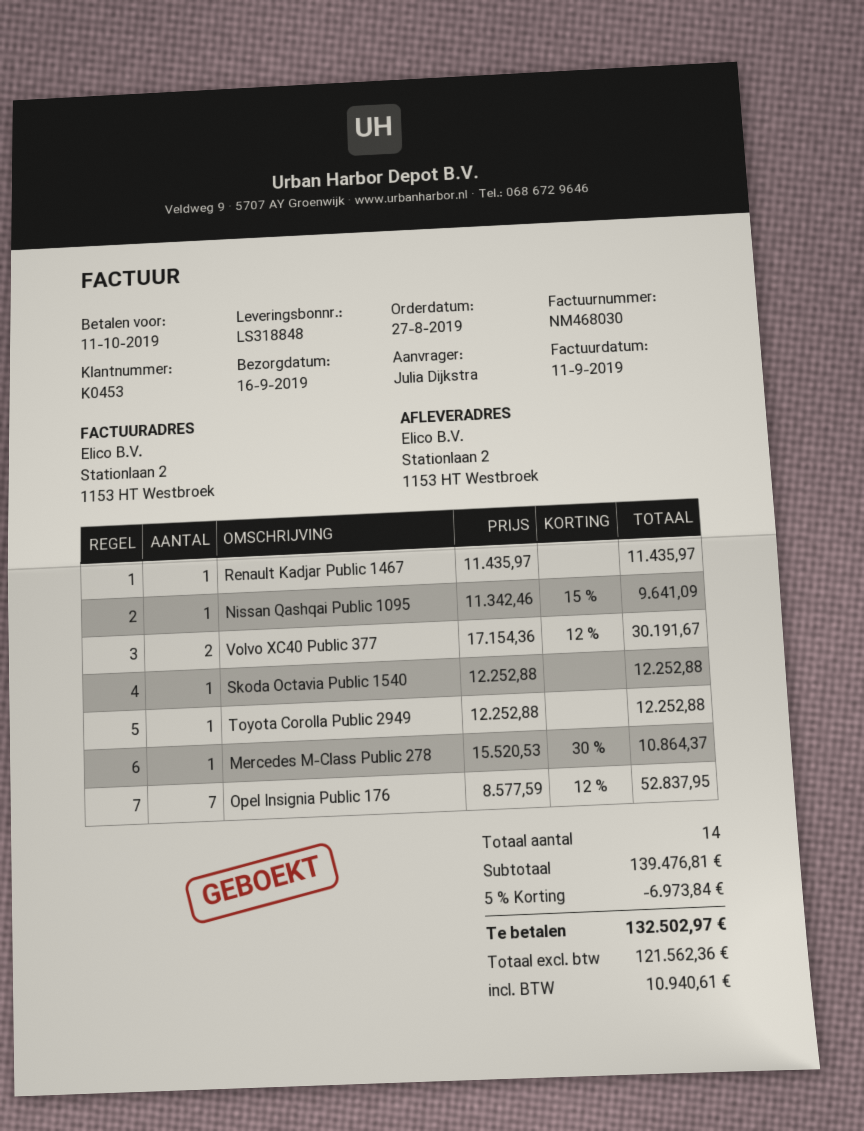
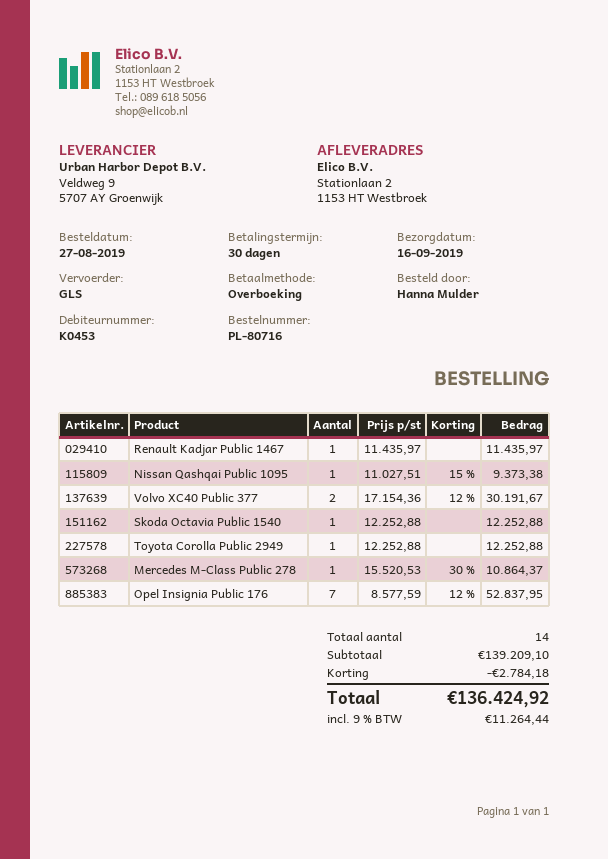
ordered by: Julia Dijkstra -> Hanna Mulder
Nissan Qashqai Public 1095: 1 x 11342.46 - 15% = 9641.09 -> 1 x 11027.51 - 15% = 9373.38
subtotal: 139476.81 -> 139209.10
discount: 6973.84 -> 2784.18
tax: 10940.61 -> 11264.44
total: 132502.97 -> 136424.92

